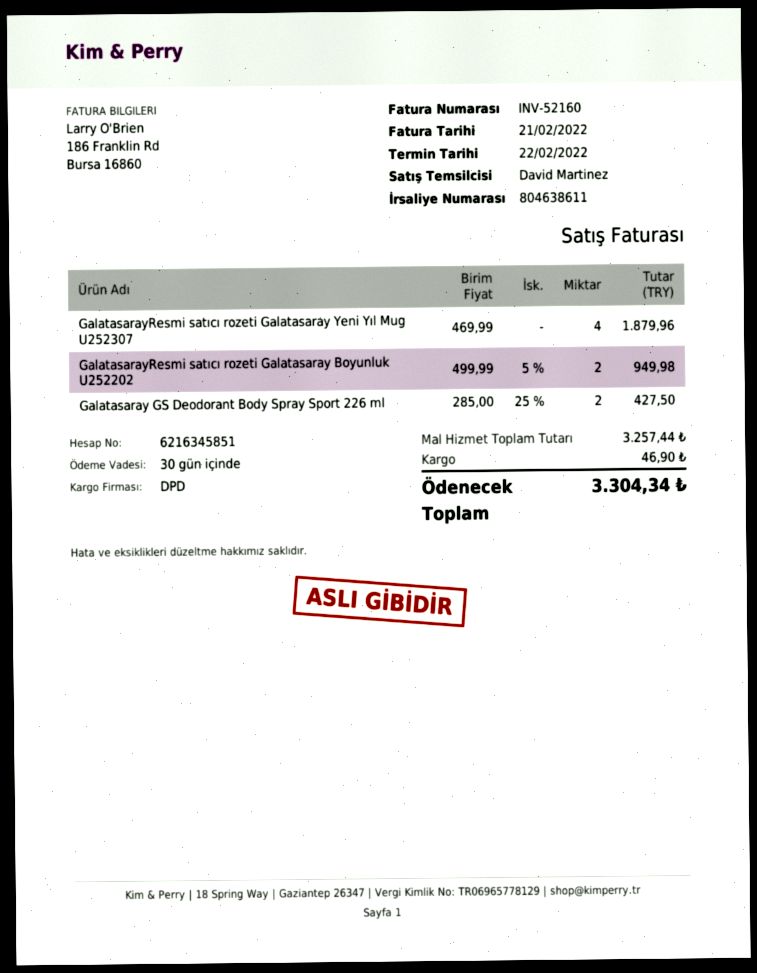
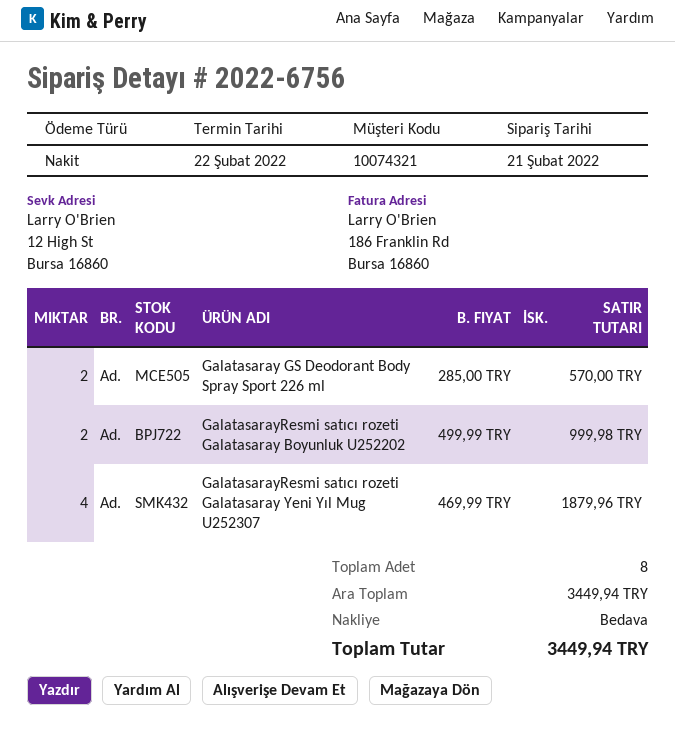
GalatasarayResmi satıcı rozeti Galatasaray Boyunluk U252202: 2 x 499.99 - 5% = 949.98 -> 2 x 499.99 = 999.98
Galatasaray GS Deodorant Body Spray Sport 226 ml: 2 x 285.00 - 25% = 427.50 -> 2 x 285.00 = 570.00
subtotal: 3257.44 -> 3449.94
shipping: 46.90 -> 0.00
total: 3304.34 -> 3449.94

